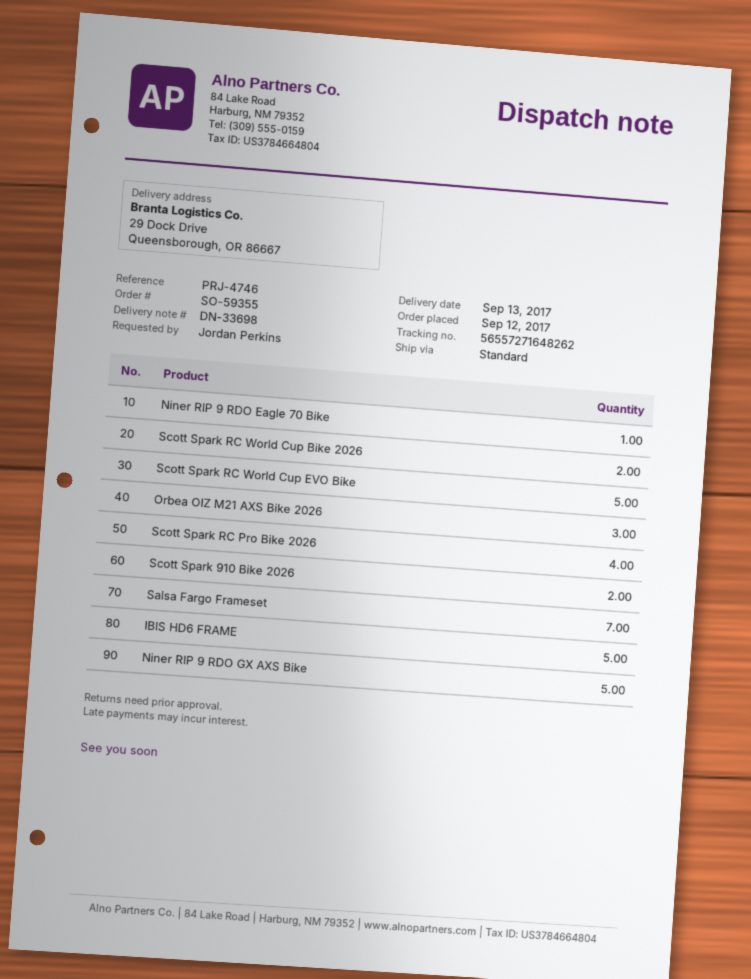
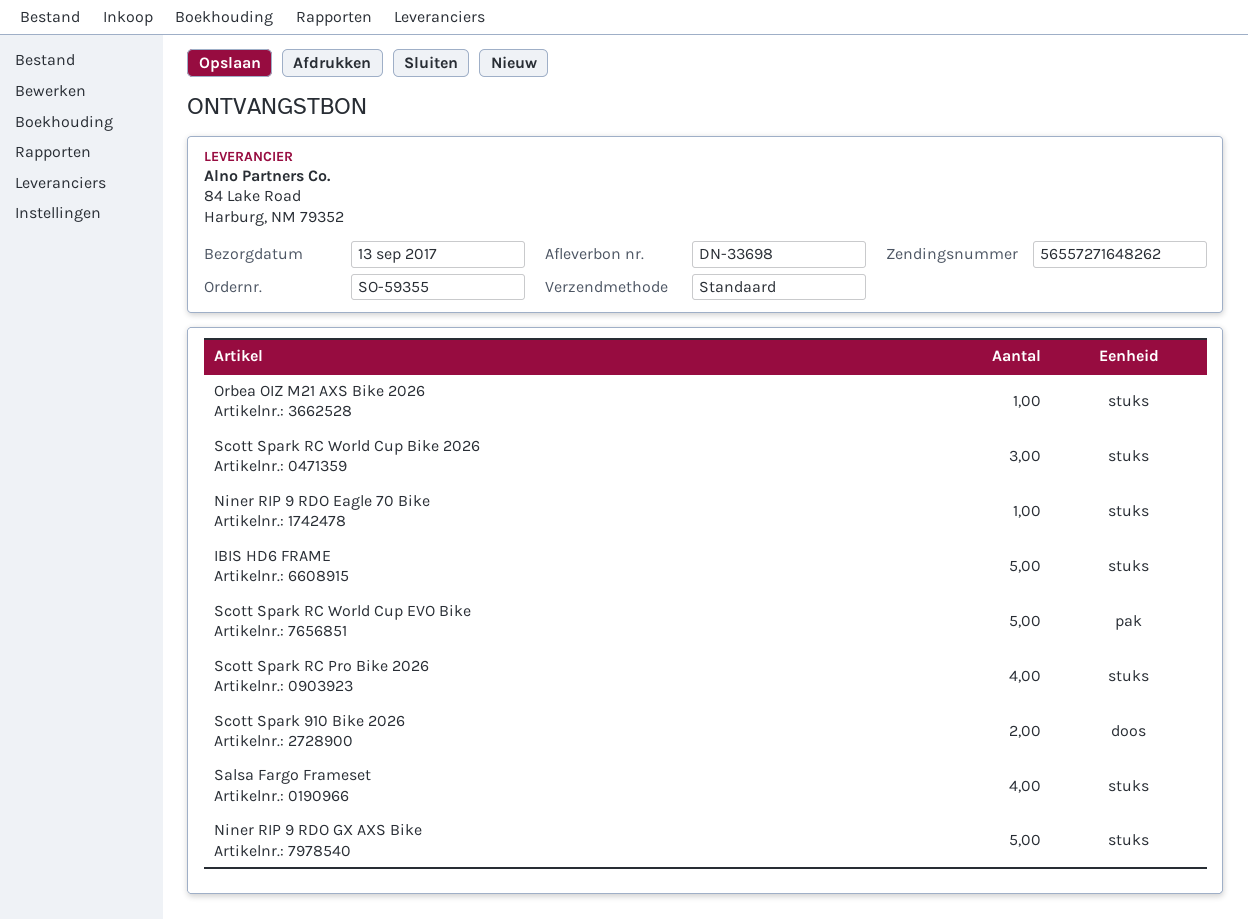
Scott Spark RC World Cup Bike 2026: 2 -> 3
Orbea OIZ M21 AXS Bike 2026: 3 -> 1
Salsa Fargo Frameset: 7 -> 4

